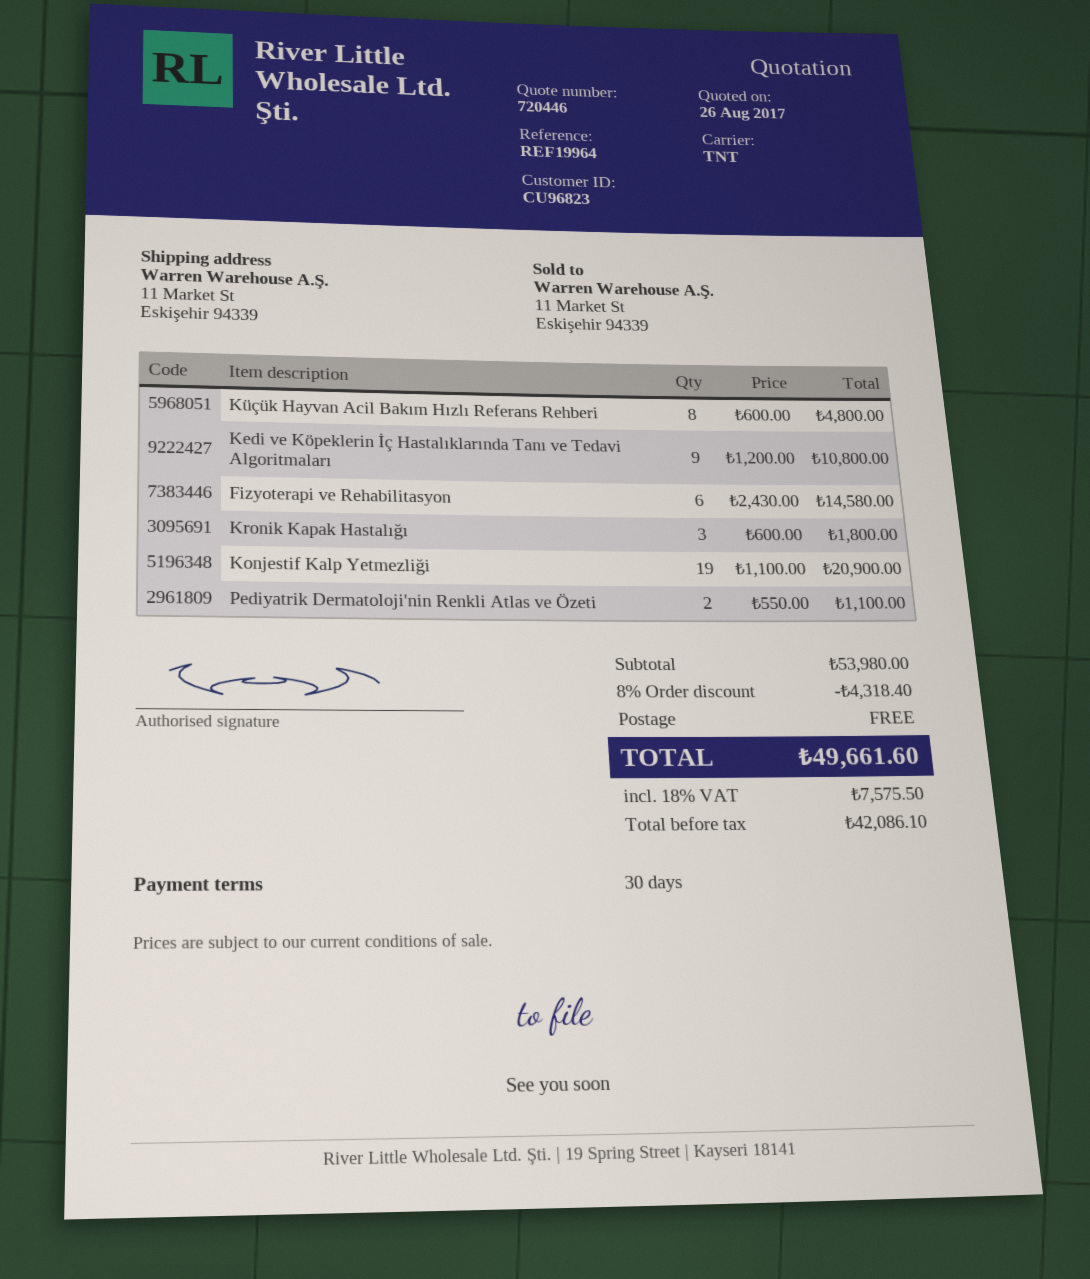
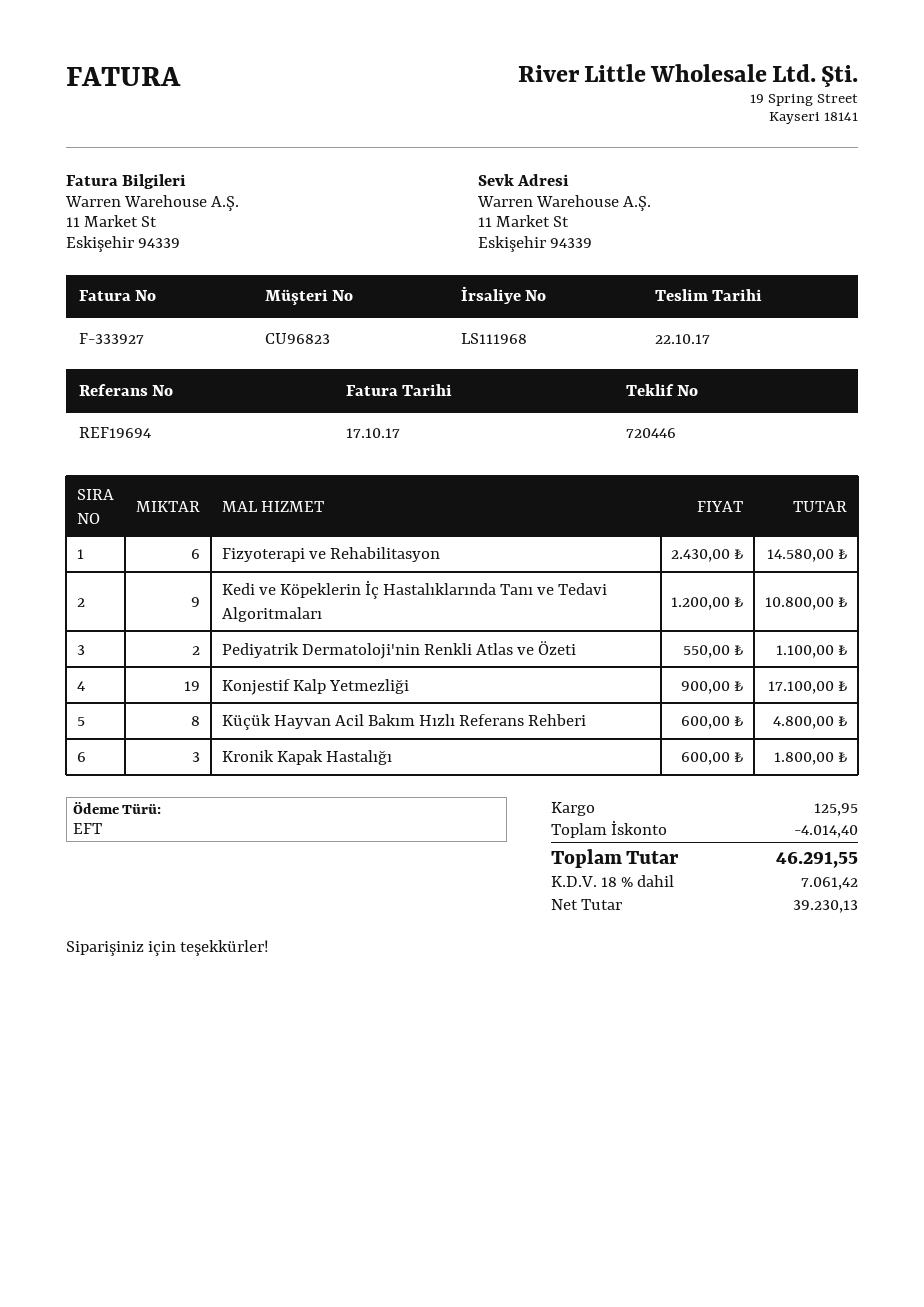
reference: REF19964 -> REF19694
Konjestif Kalp Yetmezliği: 19 x 1100.00 = 20900.00 -> 19 x 900.00 = 17100.00
discount: 4318.40 -> 4014.40
shipping: 0.00 -> 125.95
net: 42086.10 -> 39230.13
tax: 18% = 7575.50 -> 18% = 7061.42
total: 49661.60 -> 46291.55

